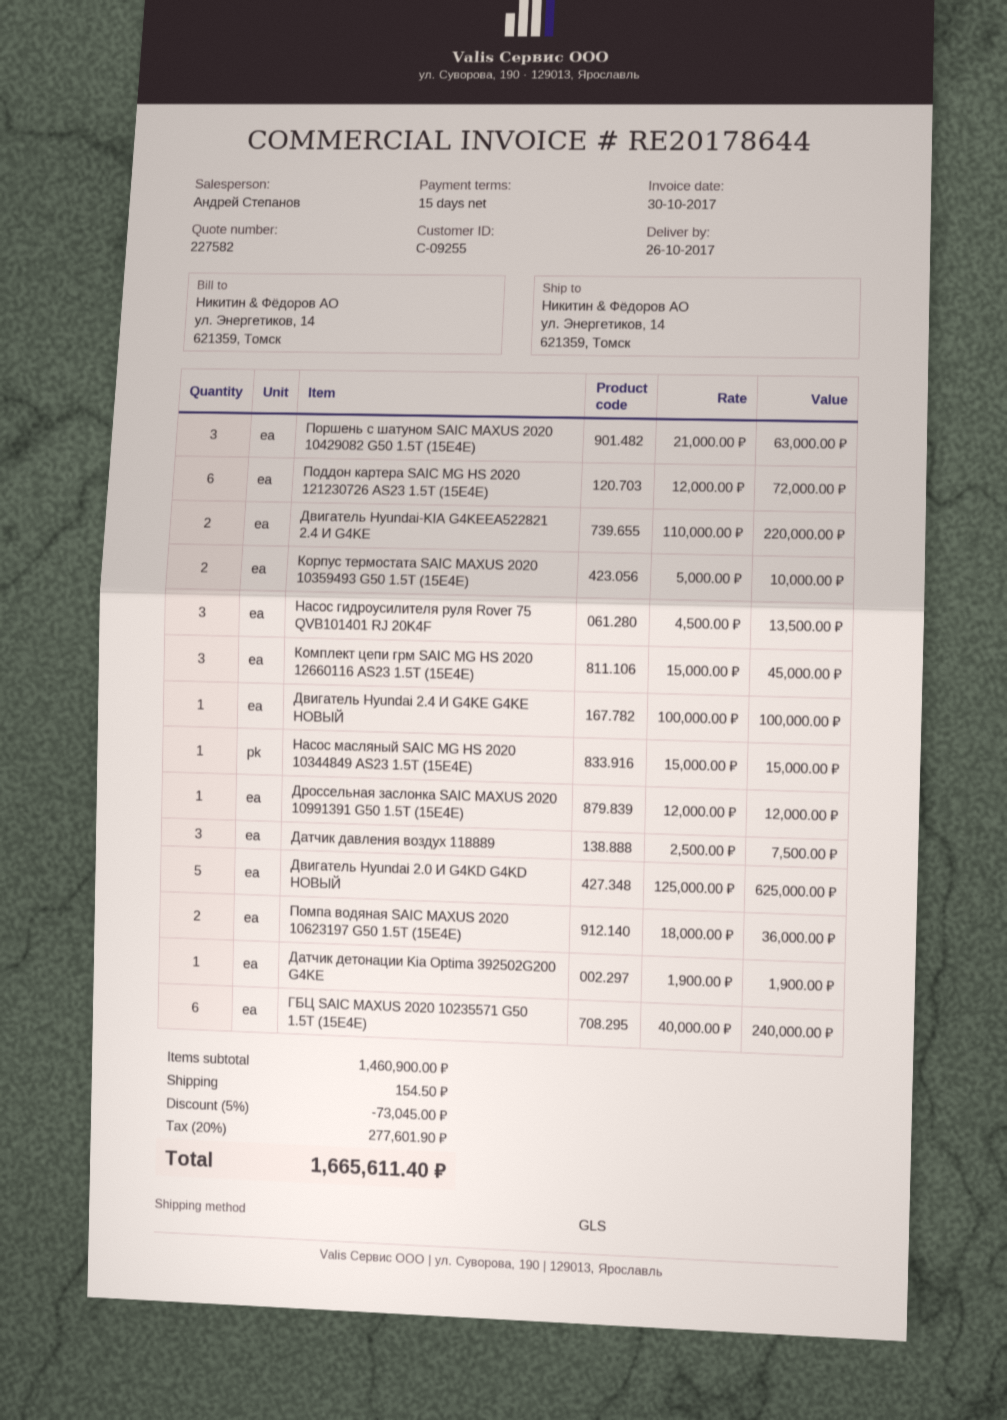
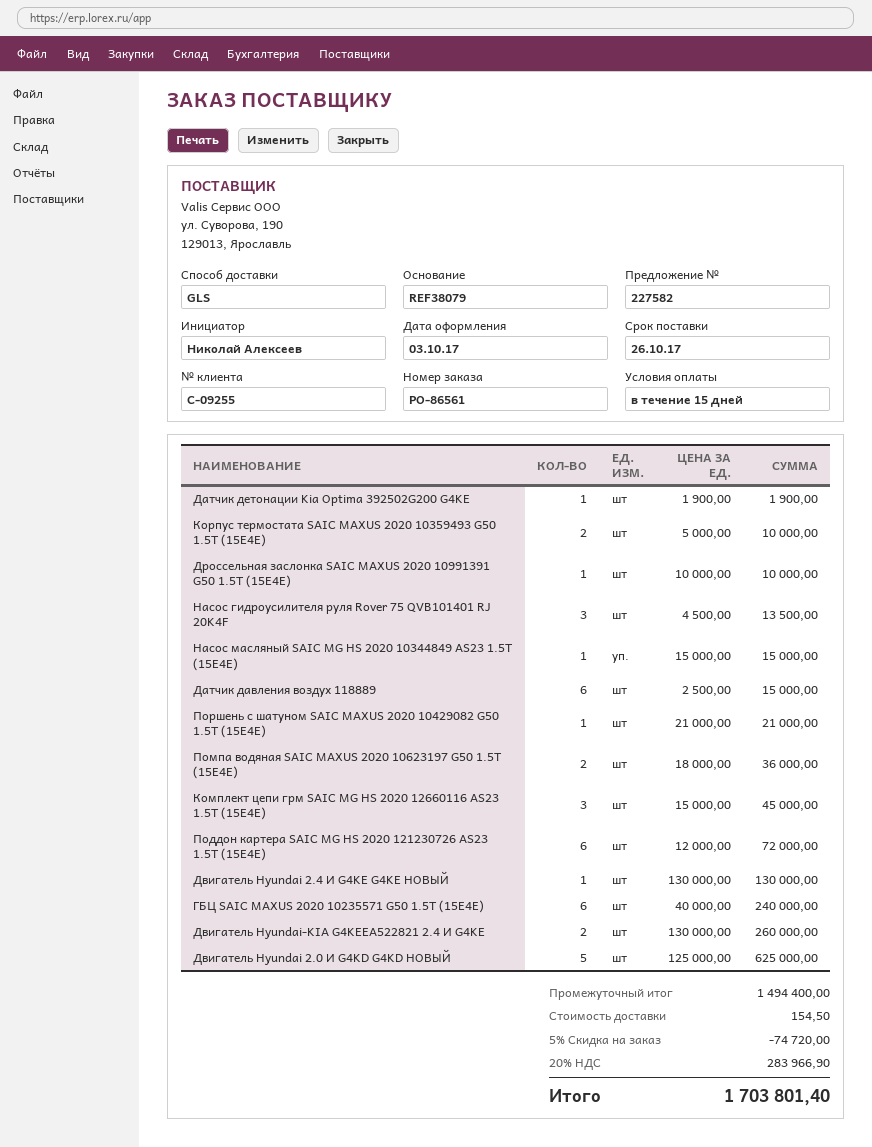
Поршень с шатуном SAIC MAXUS 2020 10429082 G50 1.5T (15E4E): 3 x 21000.00 = 63000.00 -> 1 x 21000.00 = 21000.00
Двигатель Hyundai-KIA G4KEEA522821 2.4 И G4KE: 2 x 110000.00 = 220000.00 -> 2 x 130000.00 = 260000.00
Двигатель Hyundai 2.4 И G4KE G4KE НОВЫЙ: 1 x 100000.00 = 100000.00 -> 1 x 130000.00 = 130000.00
Дроссельная заслонка SAIC MAXUS 2020 10991391 G50 1.5T (15E4E): 1 x 12000.00 = 12000.00 -> 1 x 10000.00 = 10000.00
Датчик давления воздух 118889: 3 x 2500.00 = 7500.00 -> 6 x 2500.00 = 15000.00
subtotal: 1460900.00 -> 1494400.00
discount: 5% = 73045.00 -> 5% = 74720.00
tax: 20% = 277601.90 -> 20% = 283966.90
total: 1665611.40 -> 1703801.40

